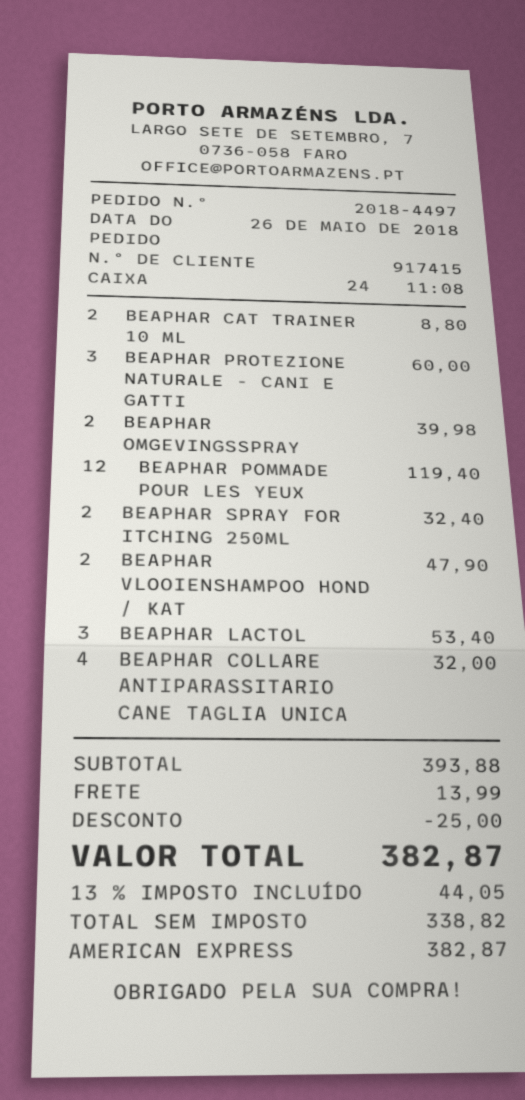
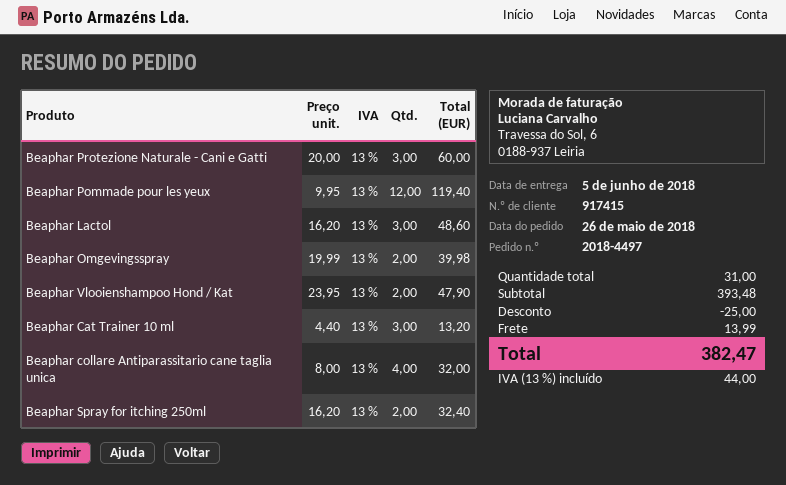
BEAPHAR CAT TRAINER 10 ML: 2 for 8.80 -> 3 for 13.20
BEAPHAR LACTOL: 3 for 53.40 -> 3 for 48.60
subtotal: 393.88 -> 393.48
tax: 13% = 44.05 -> 13% = 44.00
total: 382.87 -> 382.47

